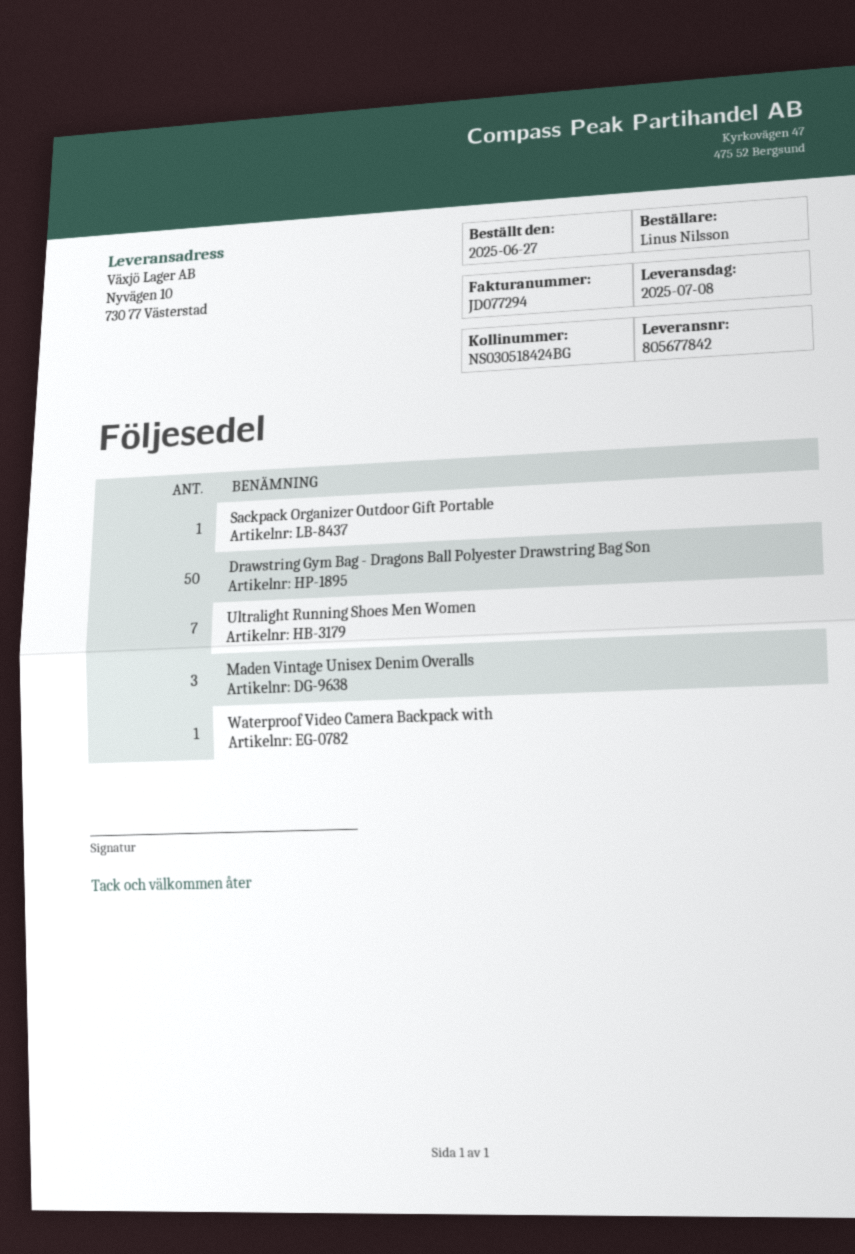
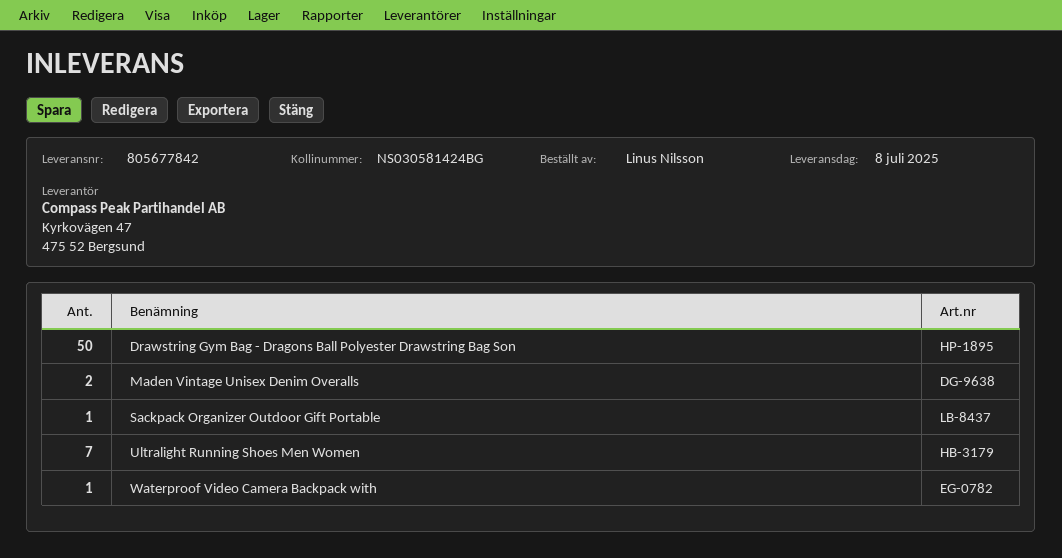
tracking number: NS030518424BG -> NS030581424BG
Maden Vintage Unisex Denim Overalls: 3 -> 2

